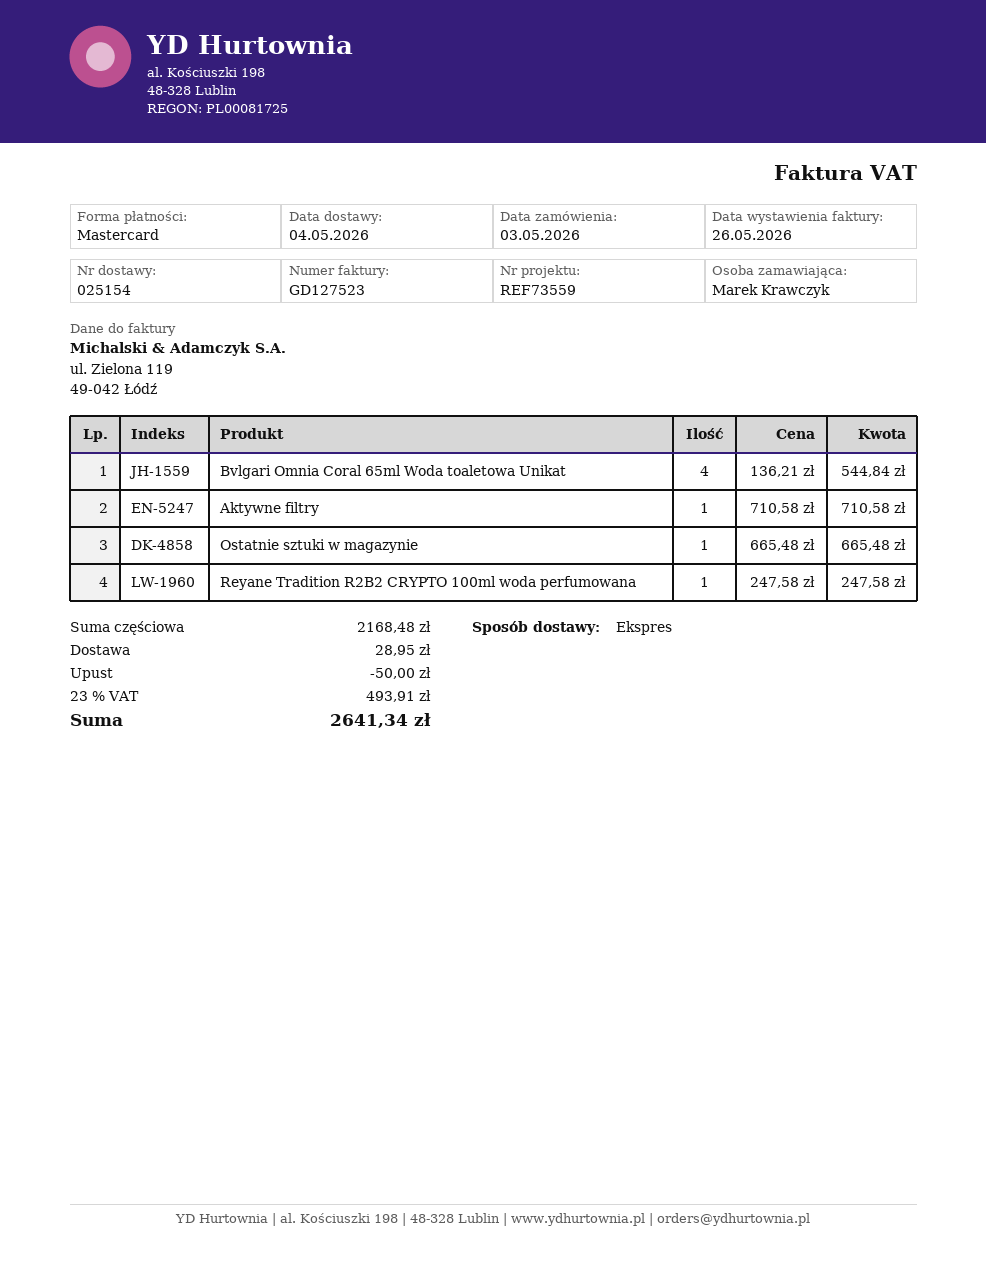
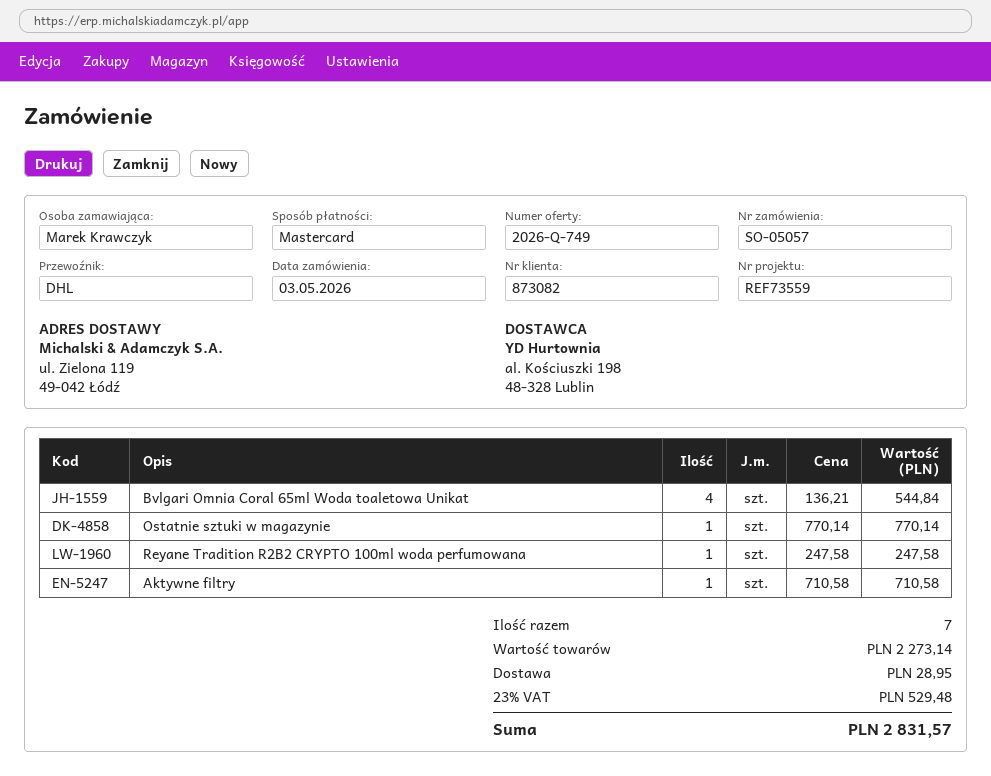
shipping method: express -> DHL
Ostatnie sztuki w magazynie: 1 x 665.48 = 665.48 -> 1 x 770.14 = 770.14
subtotal: 2168.48 -> 2273.14
discount: 50.00 -> none
tax: 23% = 493.91 -> 23% = 529.48
total: 2641.34 -> 2831.57

